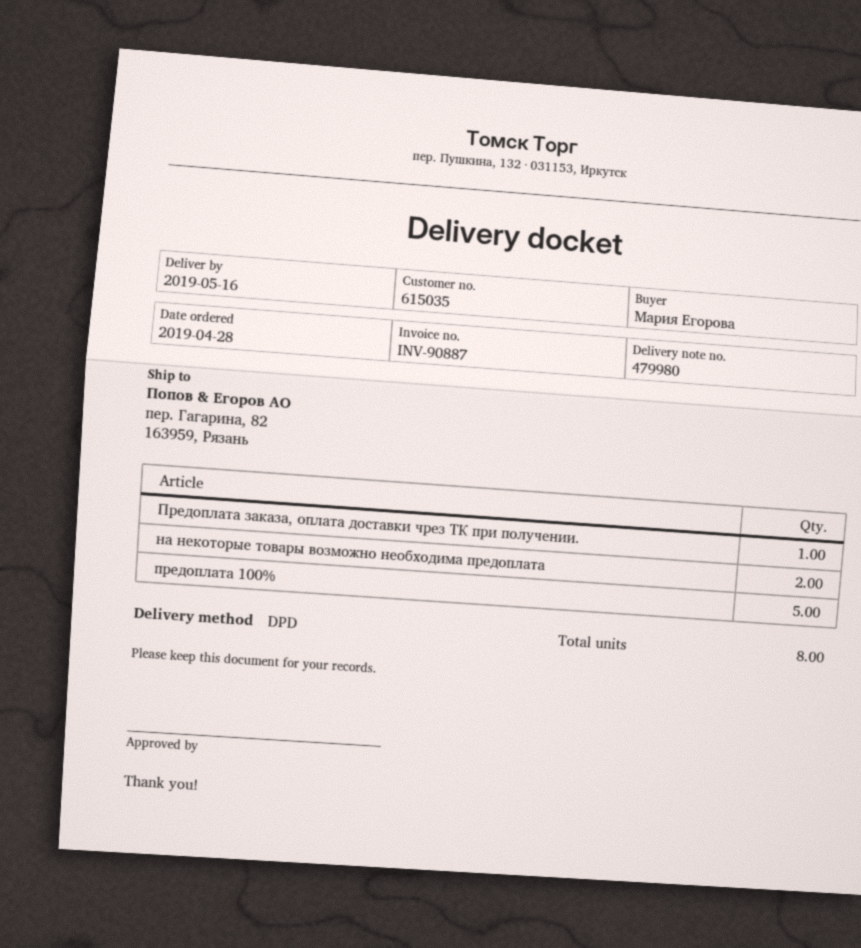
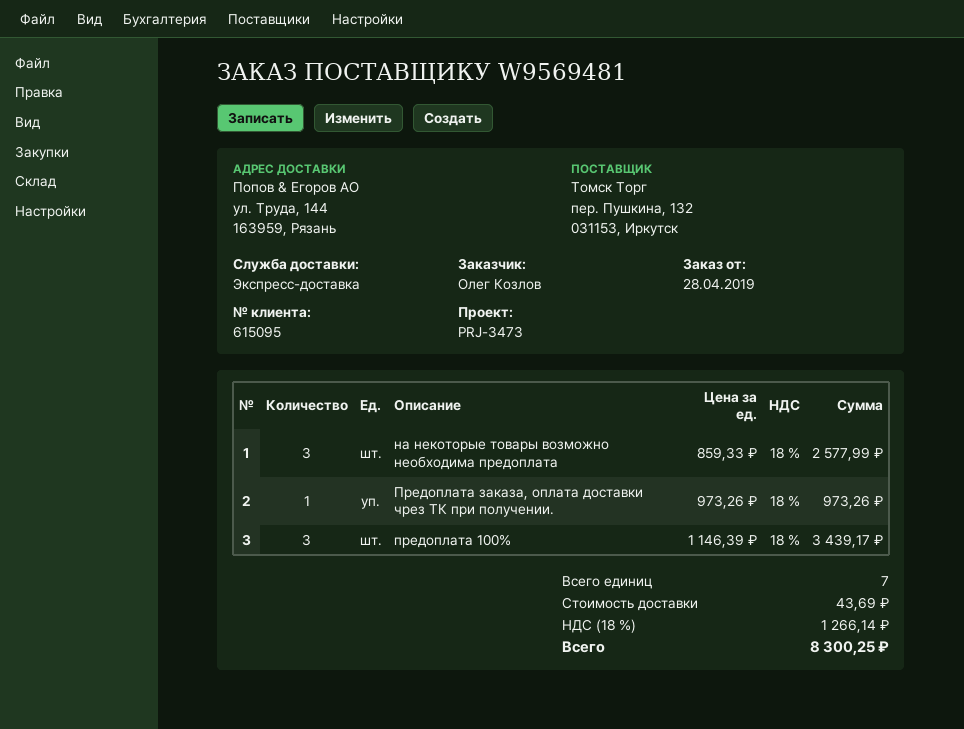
customer number: 615035 -> 615095
ordered by: Мария Егорова -> Олег Козлов
shipping method: DPD -> express
ship to: пер. Гагарина, 82, 163959, Рязань -> ул. Труда, 144, 163959, Рязань
на некоторые товары возможно необходима предоплата: 2 -> 3
предоплата 100%: 5 -> 3
total quantity: 8 -> 7

